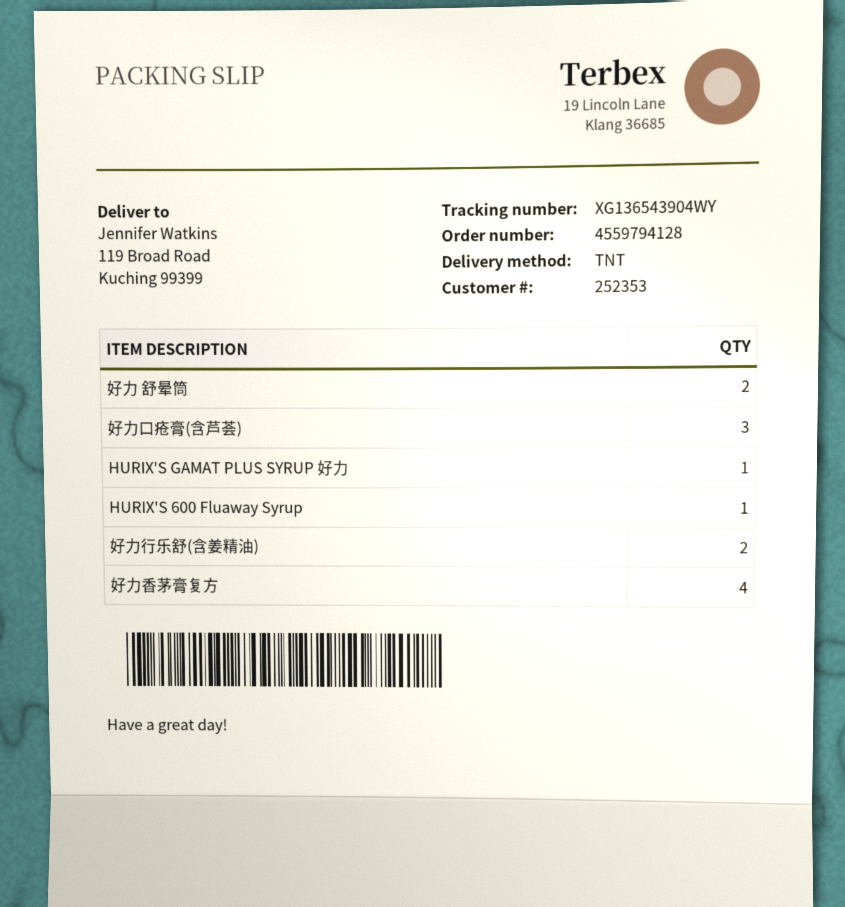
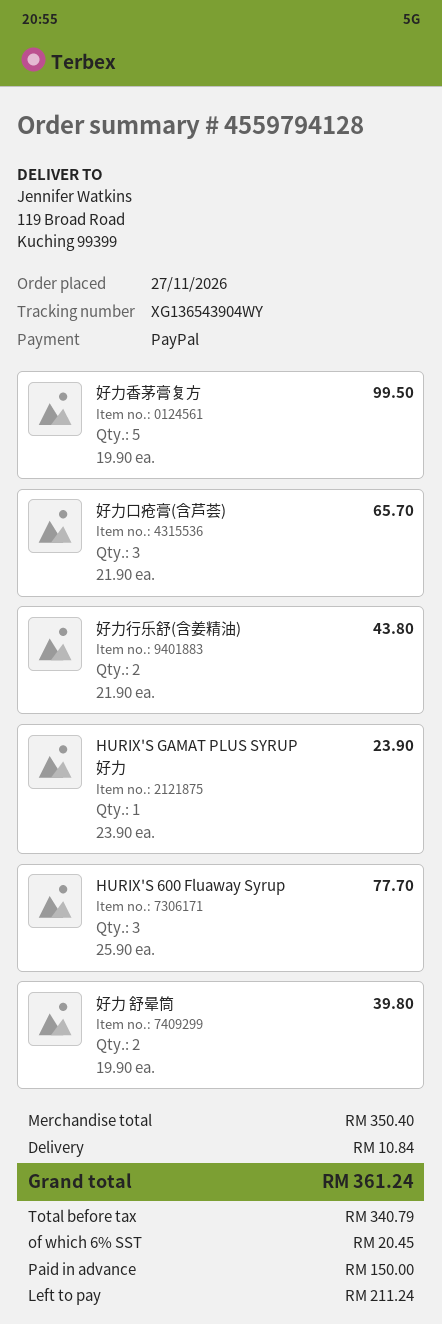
HURIX'S 600 Fluaway Syrup: 1 -> 3
好力香茅膏复方: 4 -> 5

